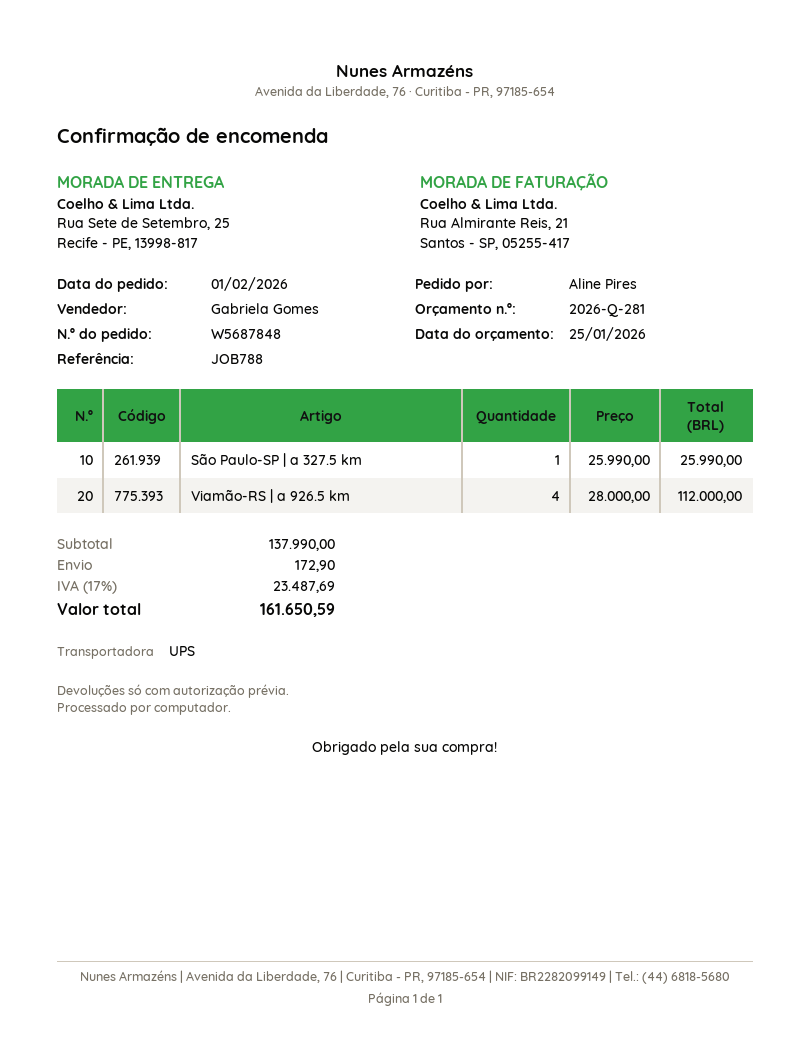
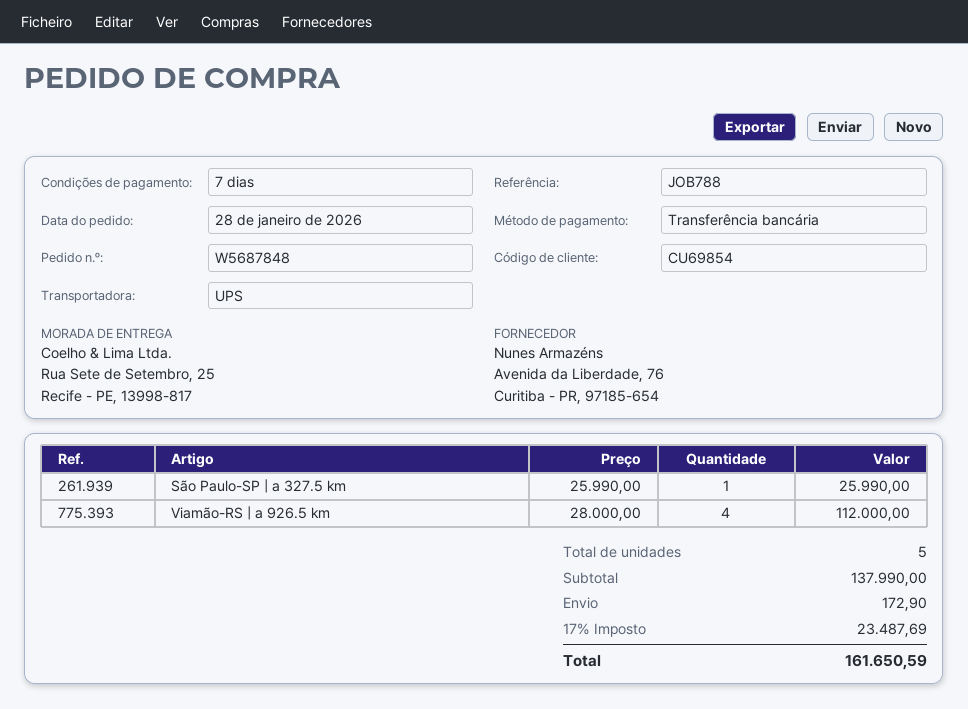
order date: 2026-02-01 -> 2026-01-28

